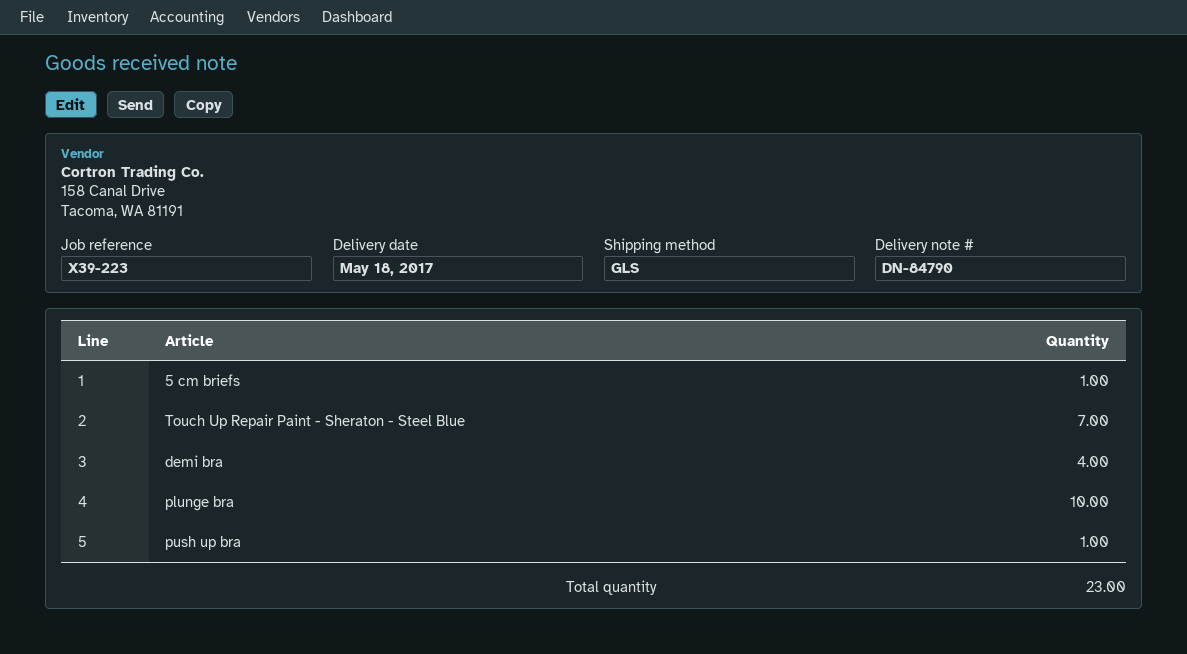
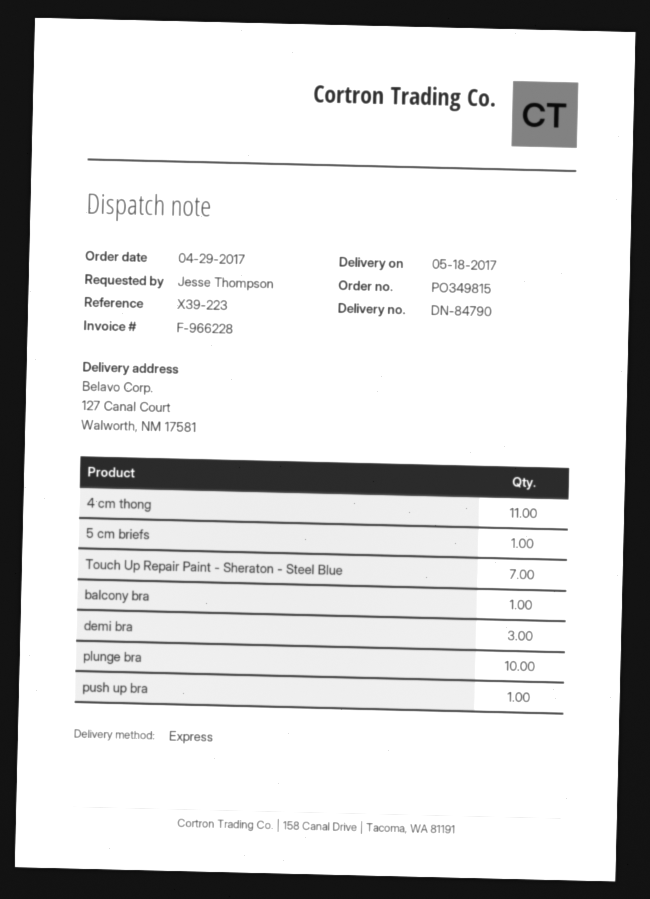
shipping method: GLS -> express
demi bra: 4 -> 3
4 cm thong: none -> 11
balcony bra: none -> 1

